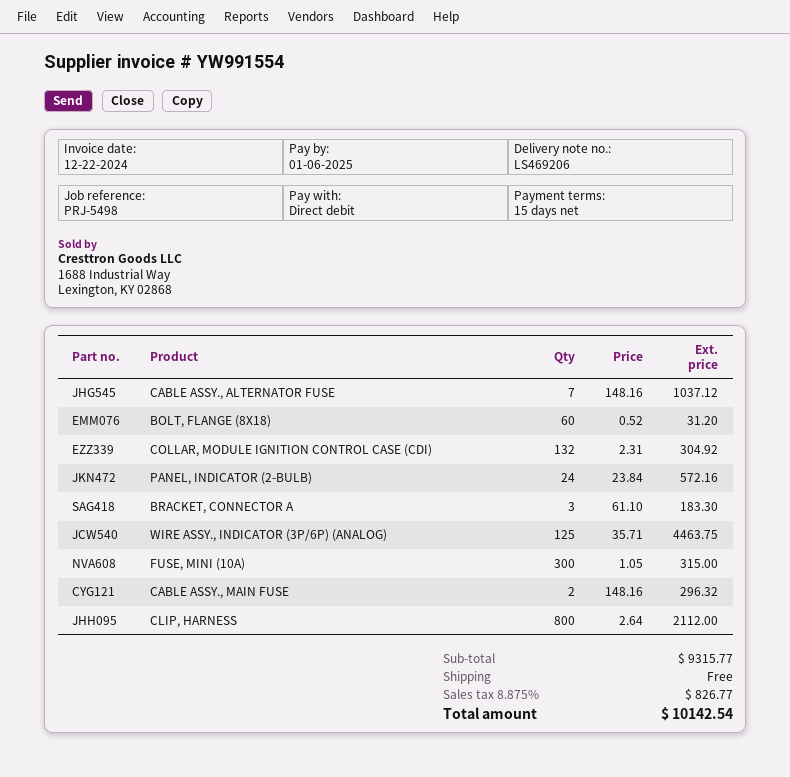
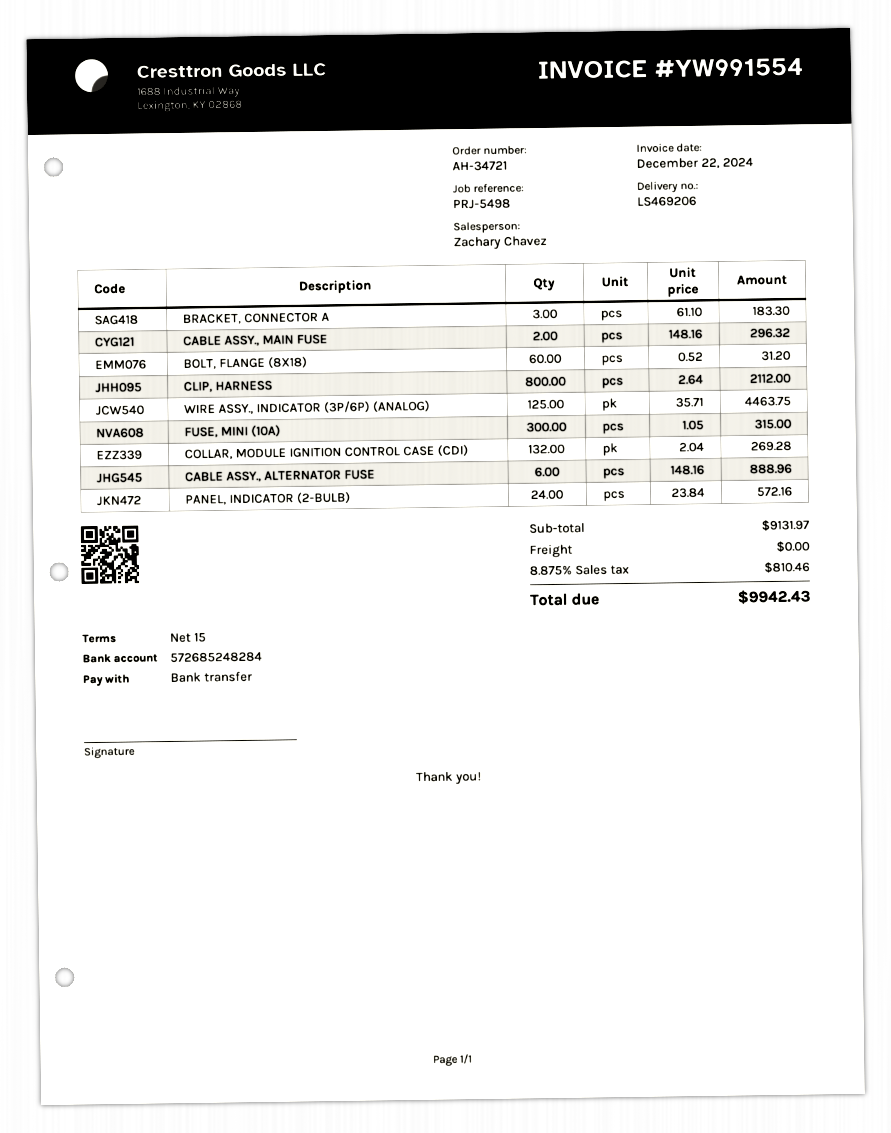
payment method: direct debit -> bank transfer
CABLE ASSY., ALTERNATOR FUSE: 7 x 148.16 = 1037.12 -> 6 x 148.16 = 888.96
COLLAR, MODULE IGNITION CONTROL CASE (CDI): 132 x 2.31 = 304.92 -> 132 x 2.04 = 269.28
subtotal: 9315.77 -> 9131.97
tax: 8.875% = 826.77 -> 8.875% = 810.46
total: 10142.54 -> 9942.43

